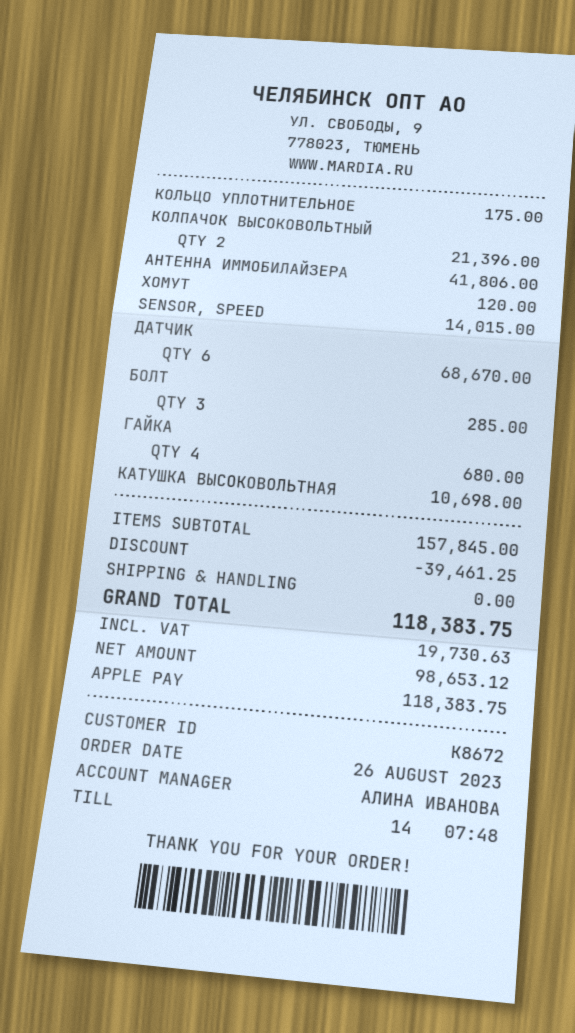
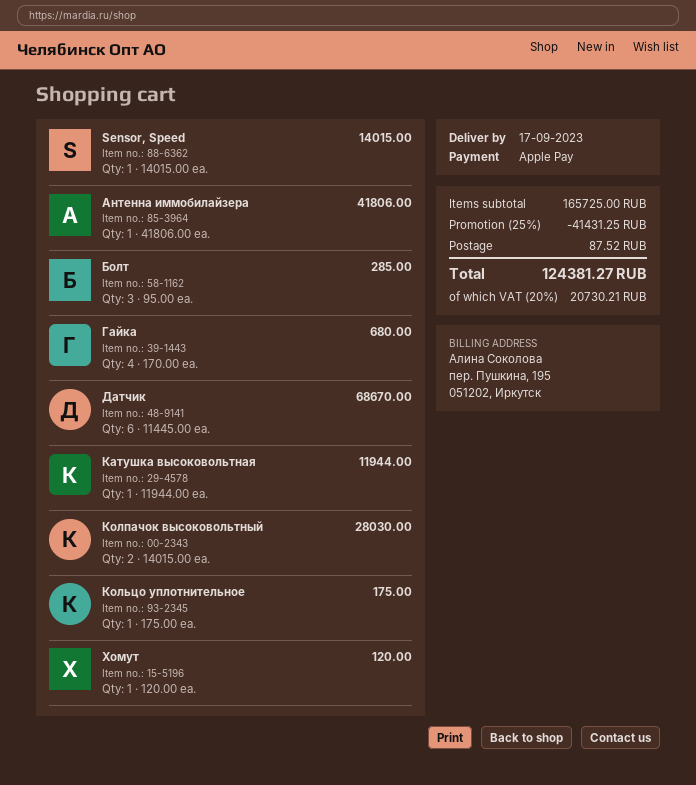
КОЛПАЧОК ВЫСОКОВОЛЬТНЫЙ: 2 for 21396.00 -> 2 for 28030.00
КАТУШКА ВЫСОКОВОЛЬТНАЯ: 1 for 10698.00 -> 1 for 11944.00
subtotal: 157845.00 -> 165725.00
discount: 39461.25 -> 41431.25
shipping: 0.00 -> 87.52
tax: 19730.63 -> 20730.21
total: 118383.75 -> 124381.27

